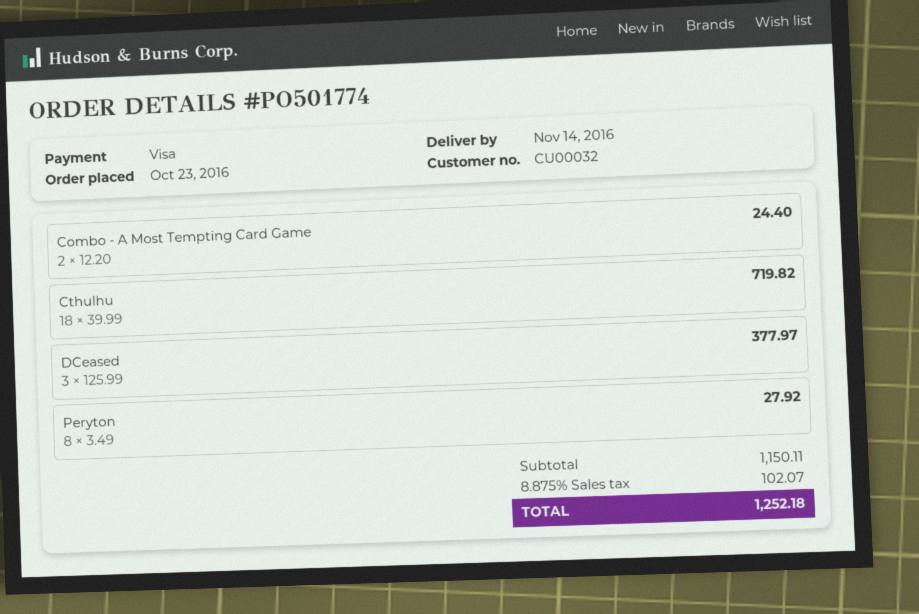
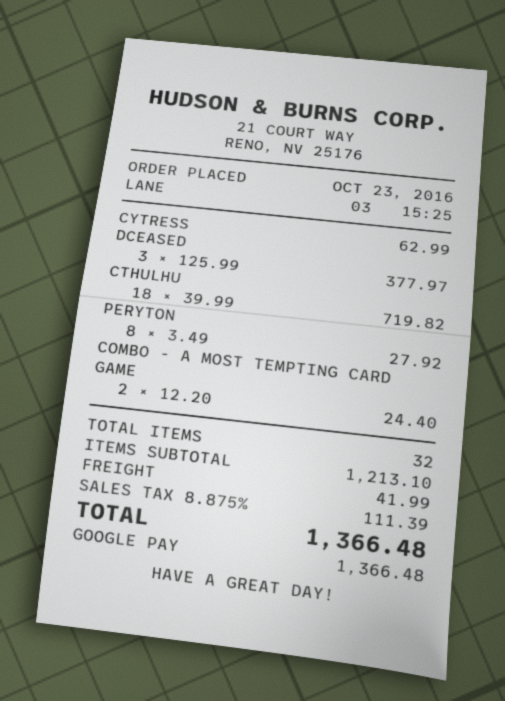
payment method: Visa -> Google Pay
CYTRESS: none -> 1 x 62.99 = 62.99
subtotal: 1150.11 -> 1213.10
shipping: none -> 41.99
tax: 8.875% = 102.07 -> 8.875% = 111.39
total: 1252.18 -> 1366.48

